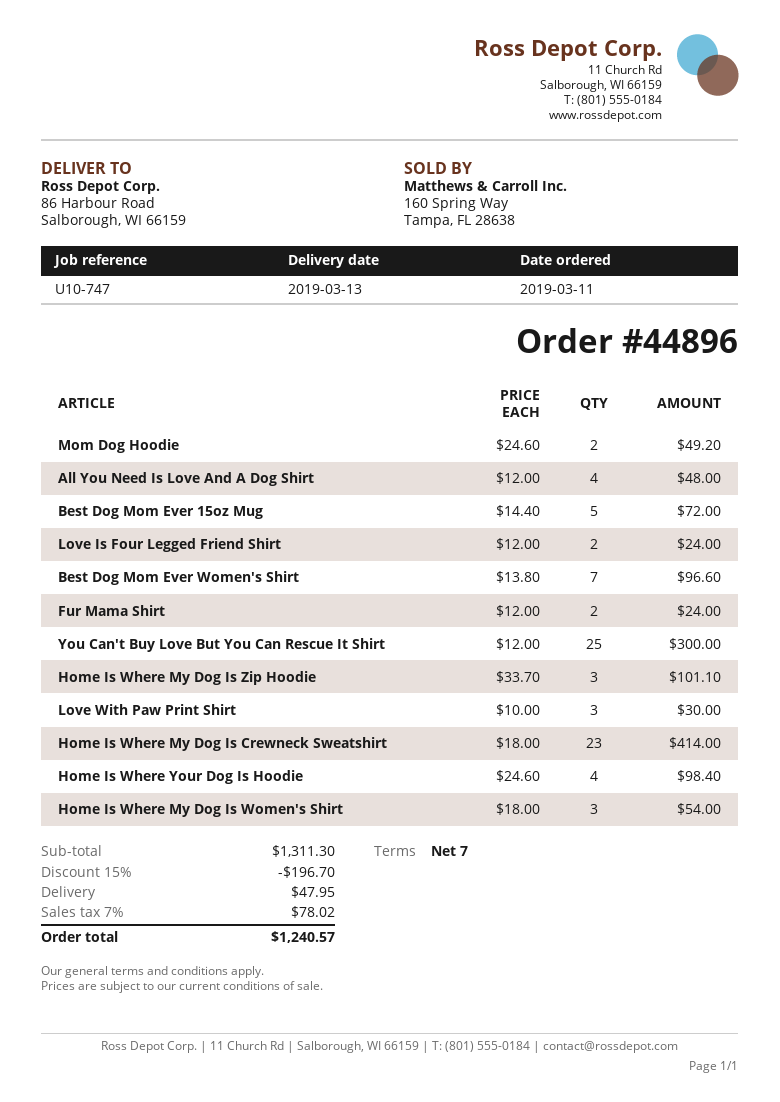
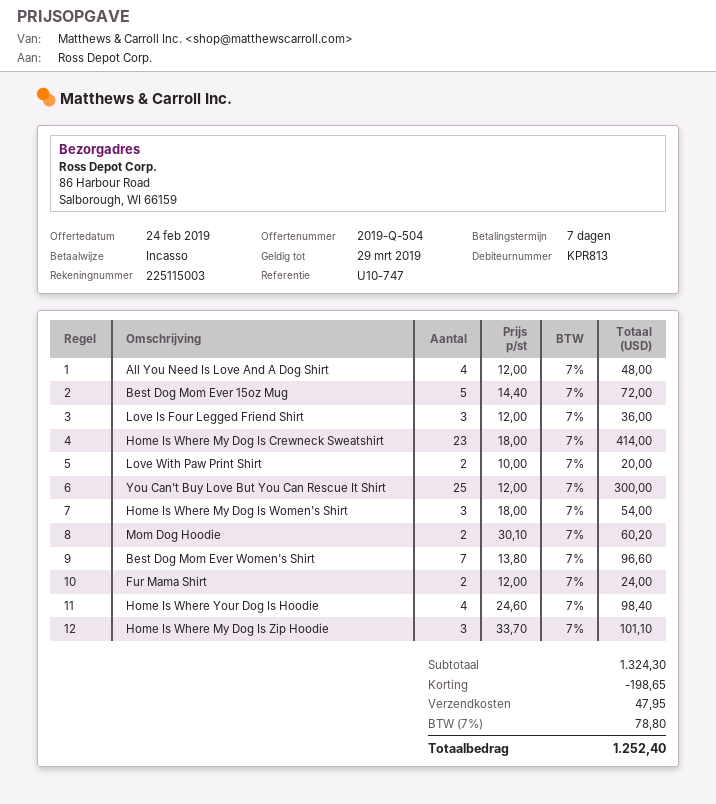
Mom Dog Hoodie: 2 x 24.60 = 49.20 -> 2 x 30.10 = 60.20
Love Is Four Legged Friend Shirt: 2 x 12.00 = 24.00 -> 3 x 12.00 = 36.00
Love With Paw Print Shirt: 3 x 10.00 = 30.00 -> 2 x 10.00 = 20.00
subtotal: 1311.30 -> 1324.30
discount: 196.70 -> 198.65
tax: 7% = 78.02 -> 7% = 78.80
total: 1240.57 -> 1252.40

